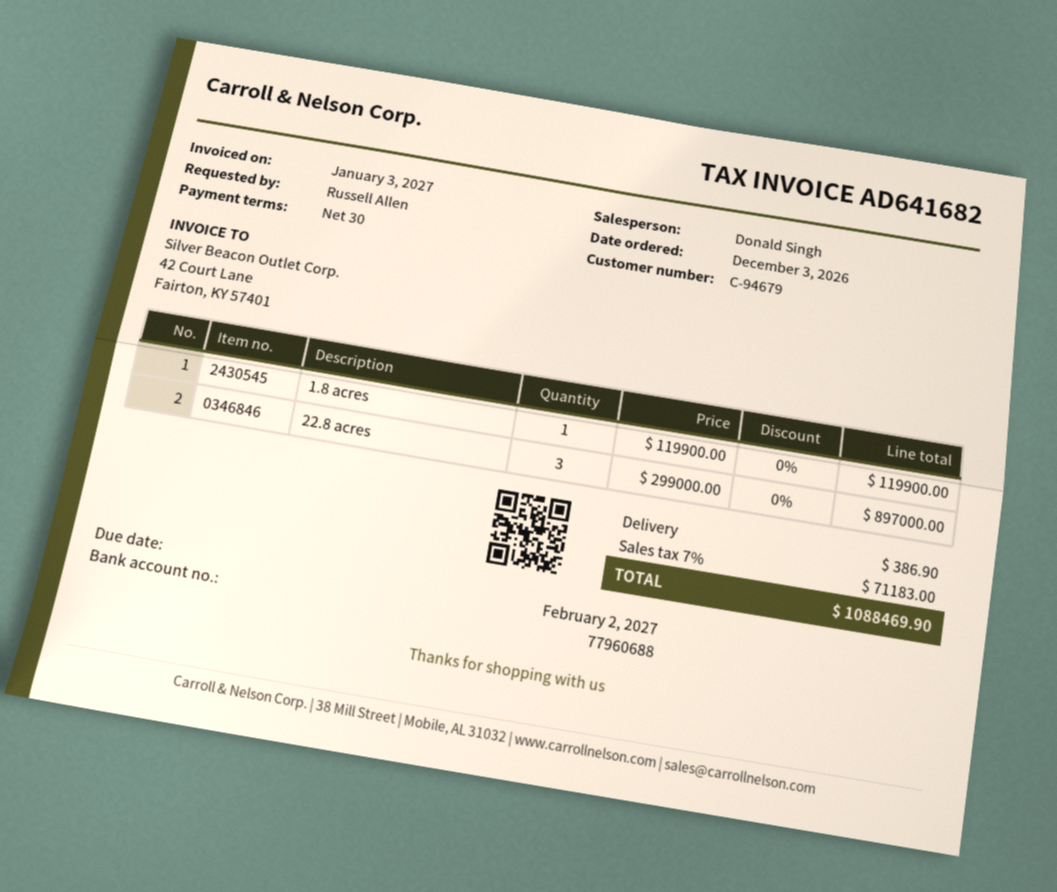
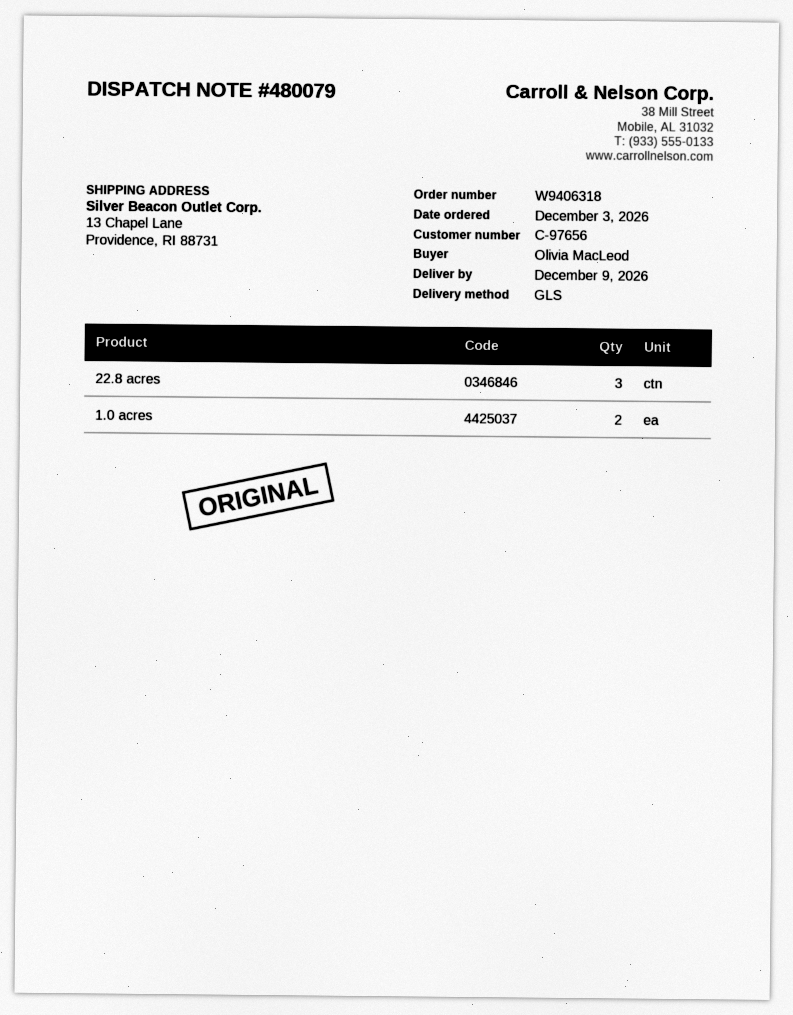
customer number: C-94679 -> C-97656
ordered by: Russell Allen -> Olivia MacLeod
1.8 acres: 1 -> none
1.0 acres: none -> 2

